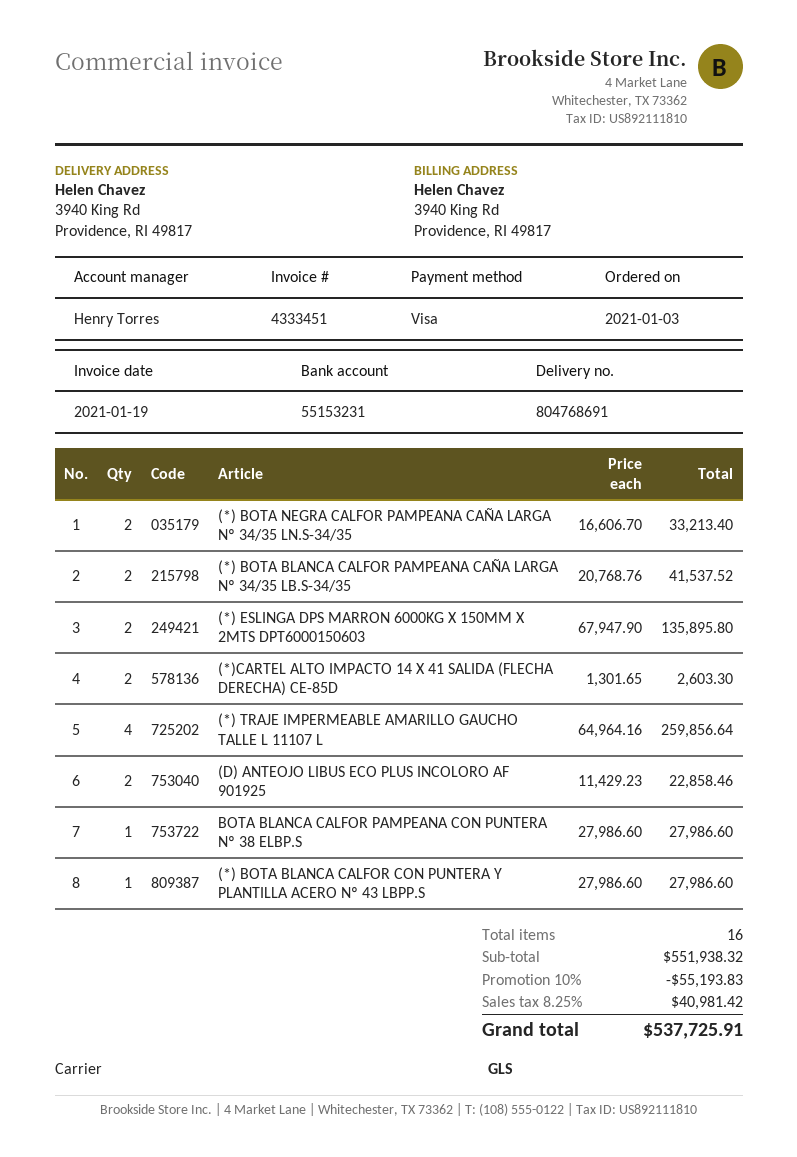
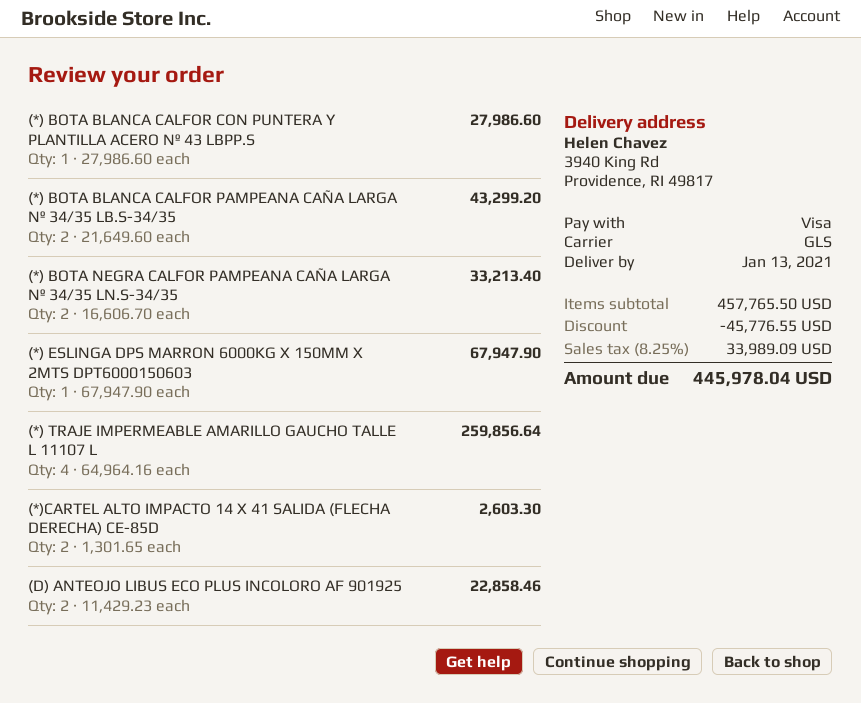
(*) BOTA BLANCA CALFOR PAMPEANA CAÑA LARGA Nº 34/35 LB.S-34/35: 2 x 20768.76 = 41537.52 -> 2 x 21649.60 = 43299.20
(*) ESLINGA DPS MARRON 6000KG X 150MM X 2MTS DPT6000150603: 2 x 67947.90 = 135895.80 -> 1 x 67947.90 = 67947.90
BOTA BLANCA CALFOR PAMPEANA CON PUNTERA Nº 38 ELBP.S: 1 x 27986.60 = 27986.60 -> none
subtotal: 551938.32 -> 457765.50
discount: 55193.83 -> 45776.55
tax: 8.25% = 40981.42 -> 8.25% = 33989.09
total: 537725.91 -> 445978.04

